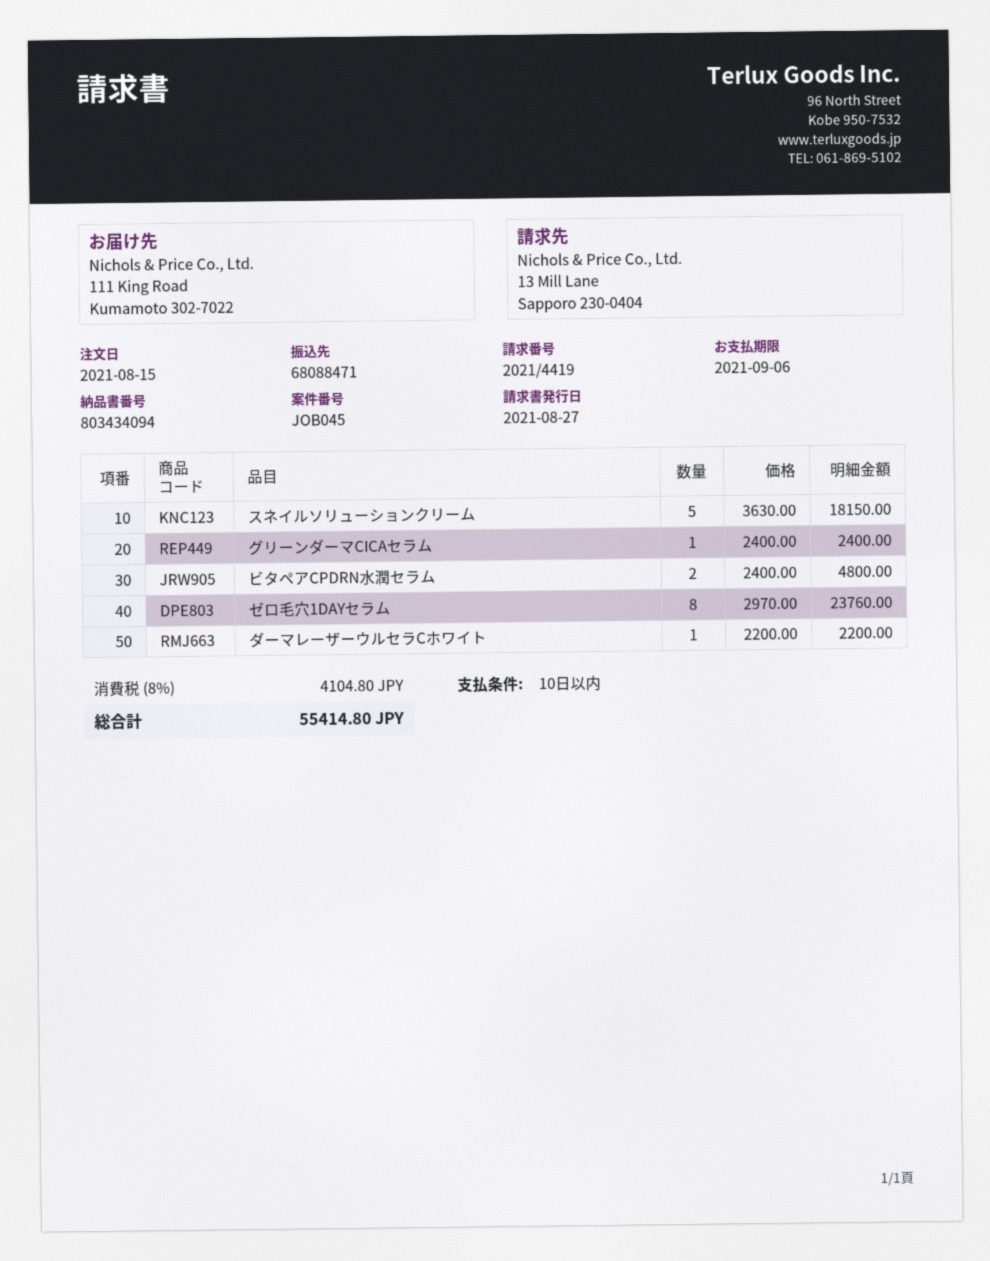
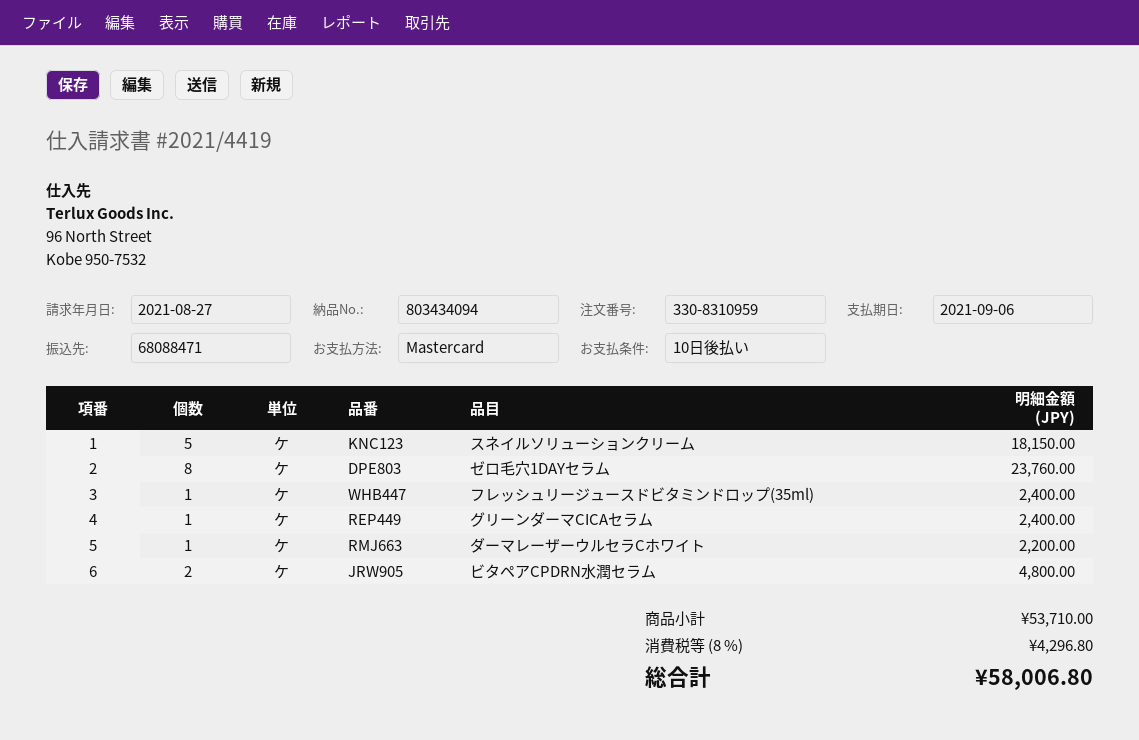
フレッシュリージュースドビタミンドロップ(35ml): none -> 1 for 2400.00
tax: 8% = 4104.80 -> 8% = 4296.80
total: 55414.80 -> 58006.80

